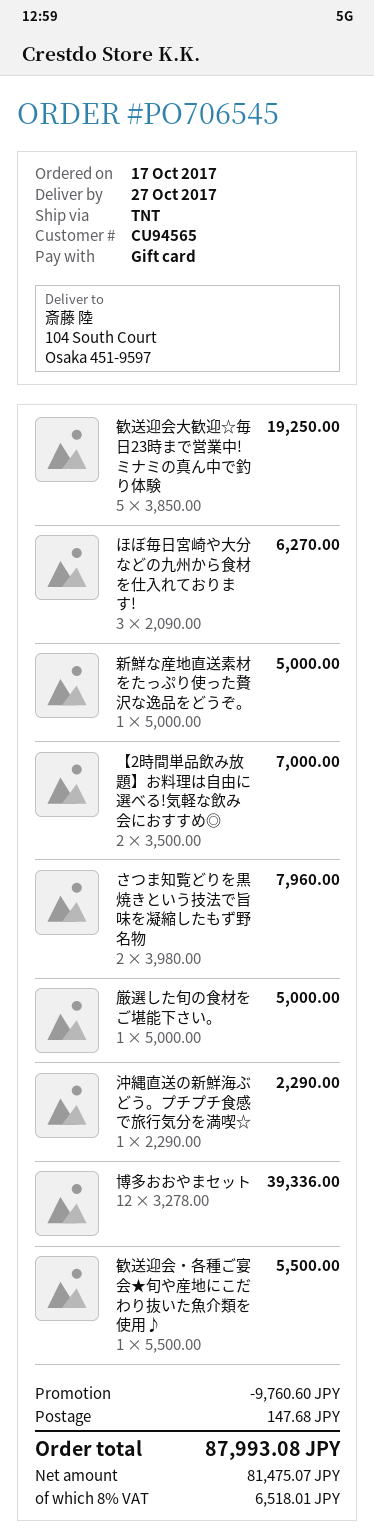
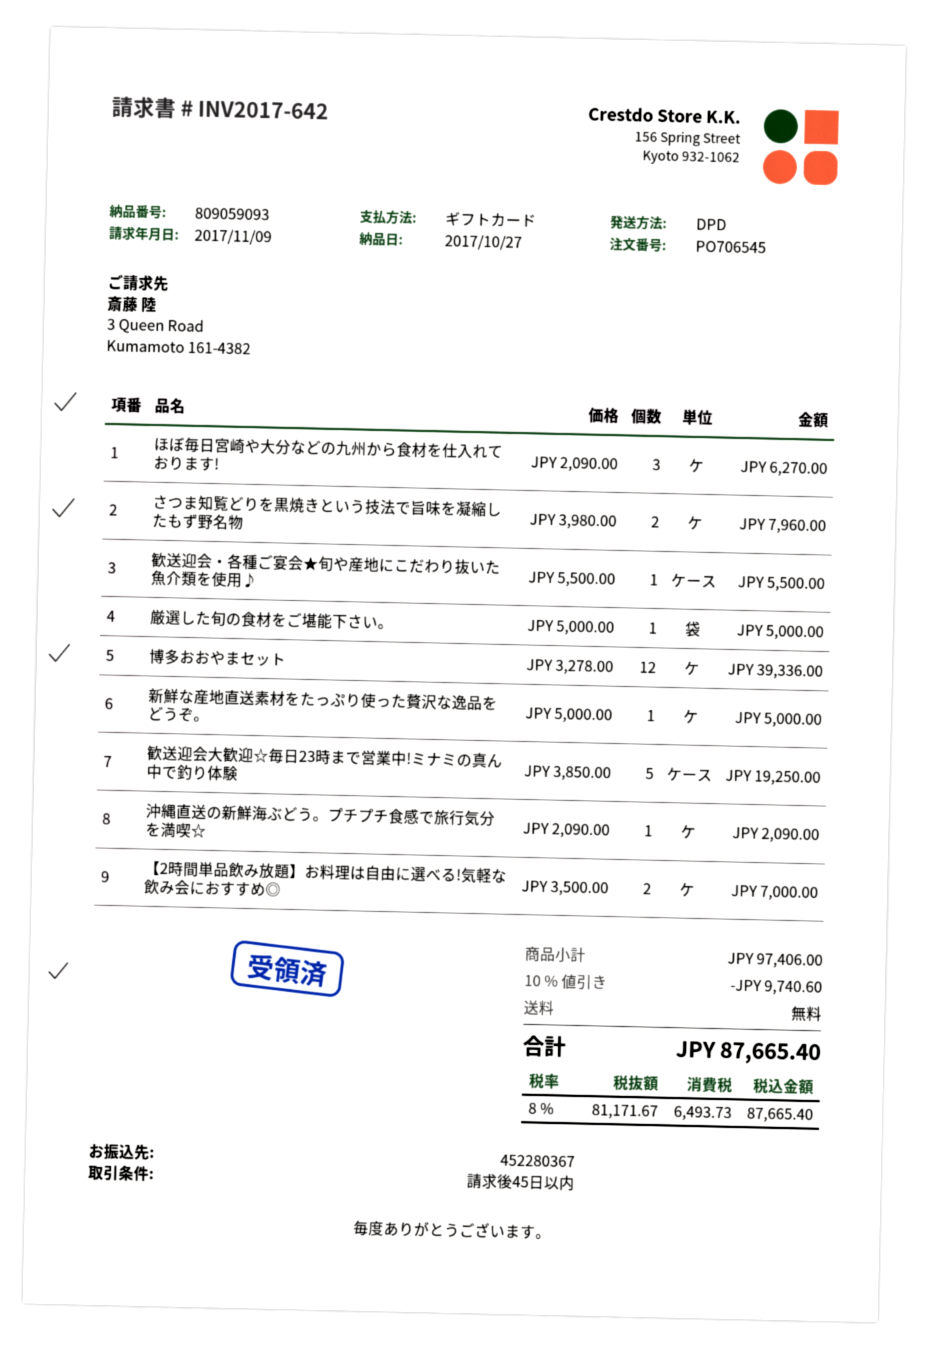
shipping method: TNT -> DPD
沖縄直送の新鮮海ぶどう。プチプチ食感で旅行気分を満喫☆: 1 x 2290.00 = 2290.00 -> 1 x 2090.00 = 2090.00
discount: 9760.60 -> 9740.60
shipping: 147.68 -> 0.00
net: 81475.07 -> 81171.67
tax: 8% = 6518.01 -> 8% = 6493.73
total: 87993.08 -> 87665.40

